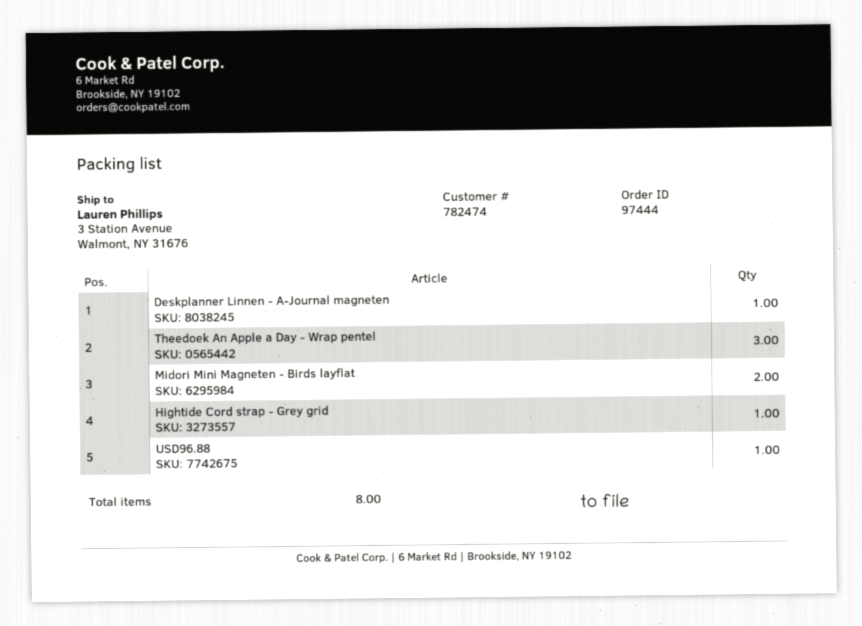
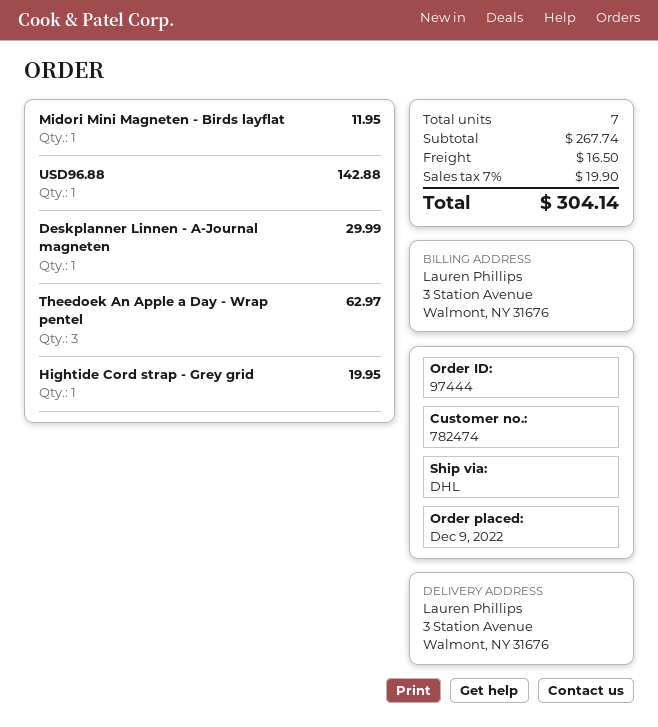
Midori Mini Magneten - Birds layflat: 2 -> 1
total quantity: 8 -> 7

